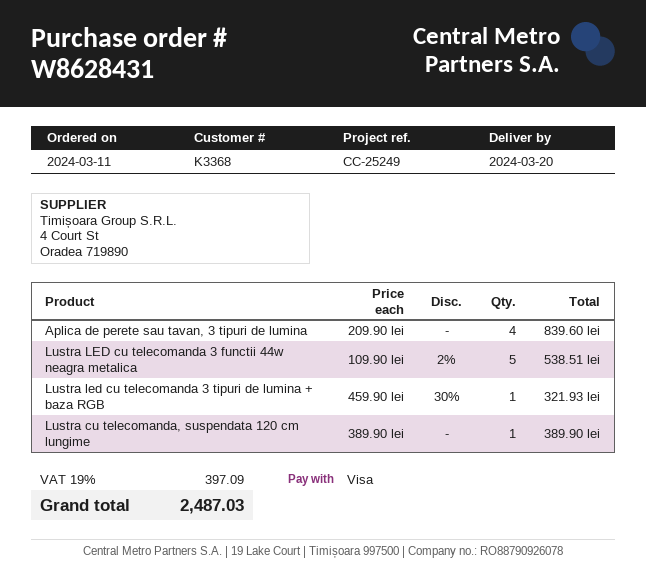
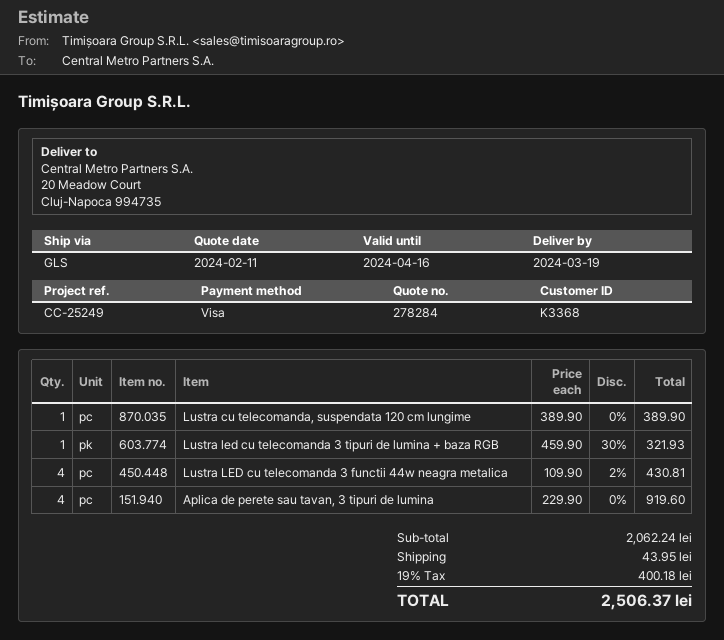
delivery date: 2024-03-20 -> 2024-03-19
Aplica de perete sau tavan, 3 tipuri de lumina: 4 x 209.90 = 839.60 -> 4 x 229.90 = 919.60
Lustra LED cu telecomanda 3 functii 44w neagra metalica: 5 x 109.90 - 2% = 538.51 -> 4 x 109.90 - 2% = 430.81
shipping: none -> 43.95
tax: 19% = 397.09 -> 19% = 400.18
total: 2487.03 -> 2506.37

